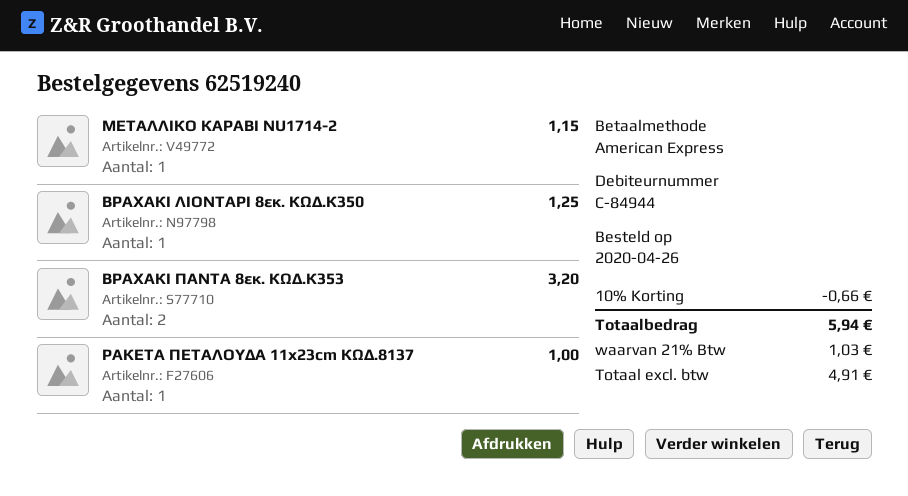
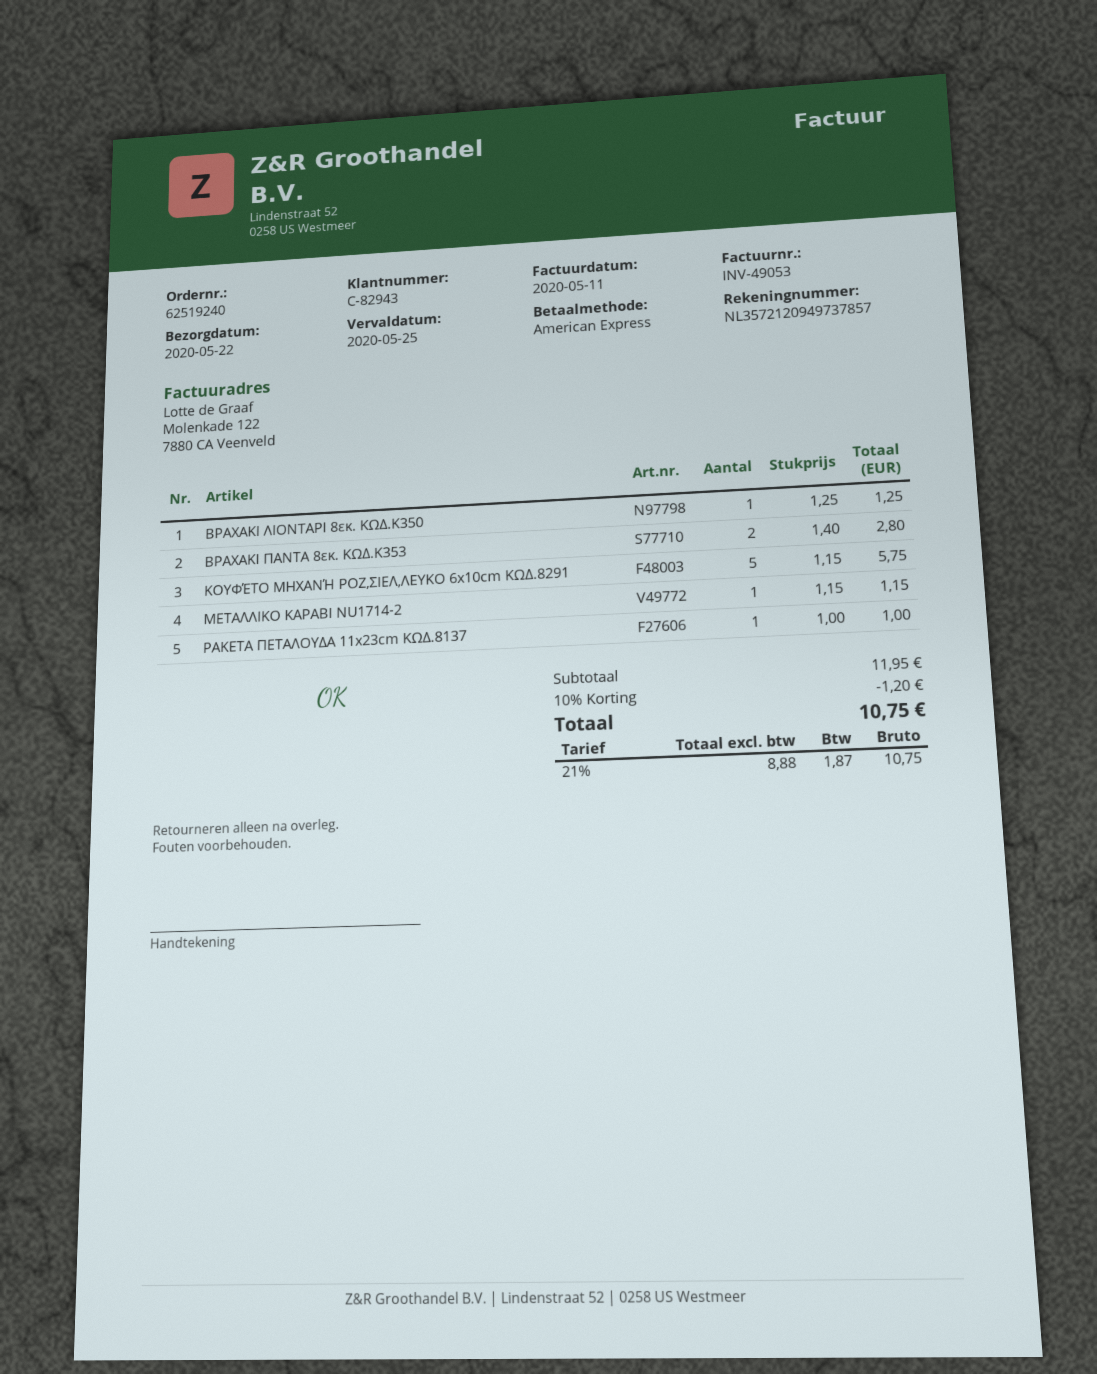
customer number: C-84944 -> C-82943
ΒΡΑΧΑΚΙ ΠΑΝΤΑ 8εκ. ΚΩΔ.Κ353: 2 for 3.20 -> 2 for 2.80
ΚΟΥΦΈΤΟ ΜΗΧΑΝΉ ΡΟΖ,ΣΙΕΛ,ΛΕΥΚΟ 6x10cm ΚΩΔ.8291: none -> 5 for 5.75
discount: 10% = 0.66 -> 10% = 1.20
net: 4.91 -> 8.88
tax: 21% = 1.03 -> 21% = 1.87
total: 5.94 -> 10.75

